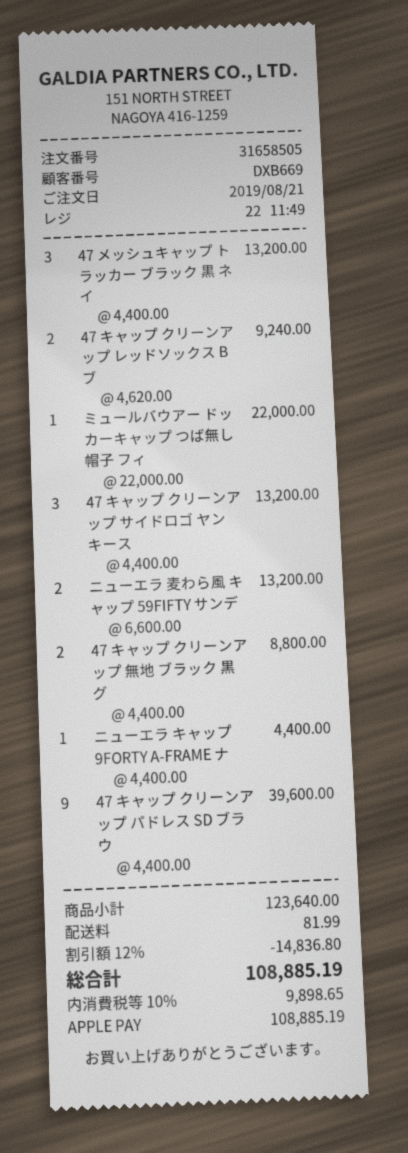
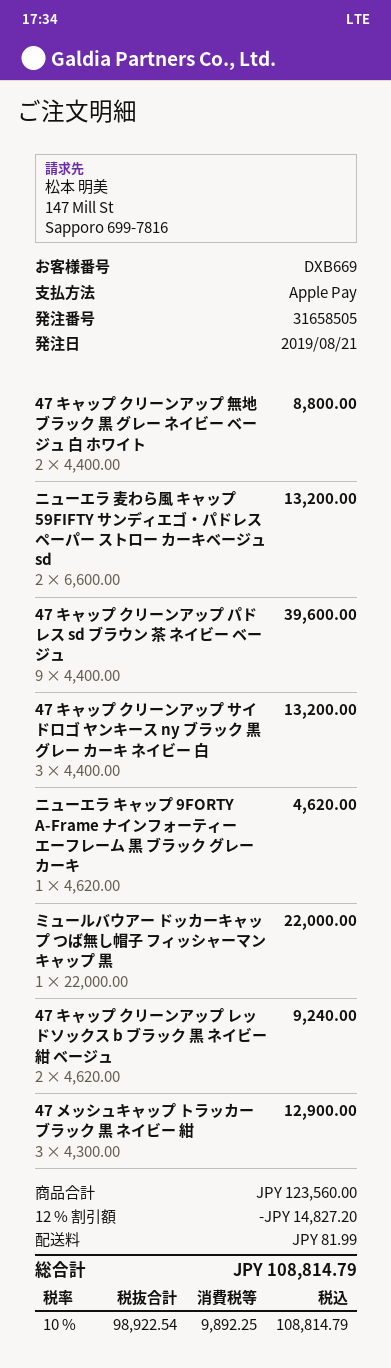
47 メッシュキャップ トラッカー ブラック 黒 ネイ: 3 x 4400.00 = 13200.00 -> 3 x 4300.00 = 12900.00
ニューエラ キャップ 9FORTY A-FRAME ナ: 1 x 4400.00 = 4400.00 -> 1 x 4620.00 = 4620.00
subtotal: 123640.00 -> 123560.00
discount: 12% = 14836.80 -> 12% = 14827.20
tax: 10% = 9898.65 -> 10% = 9892.25
total: 108885.19 -> 108814.79

